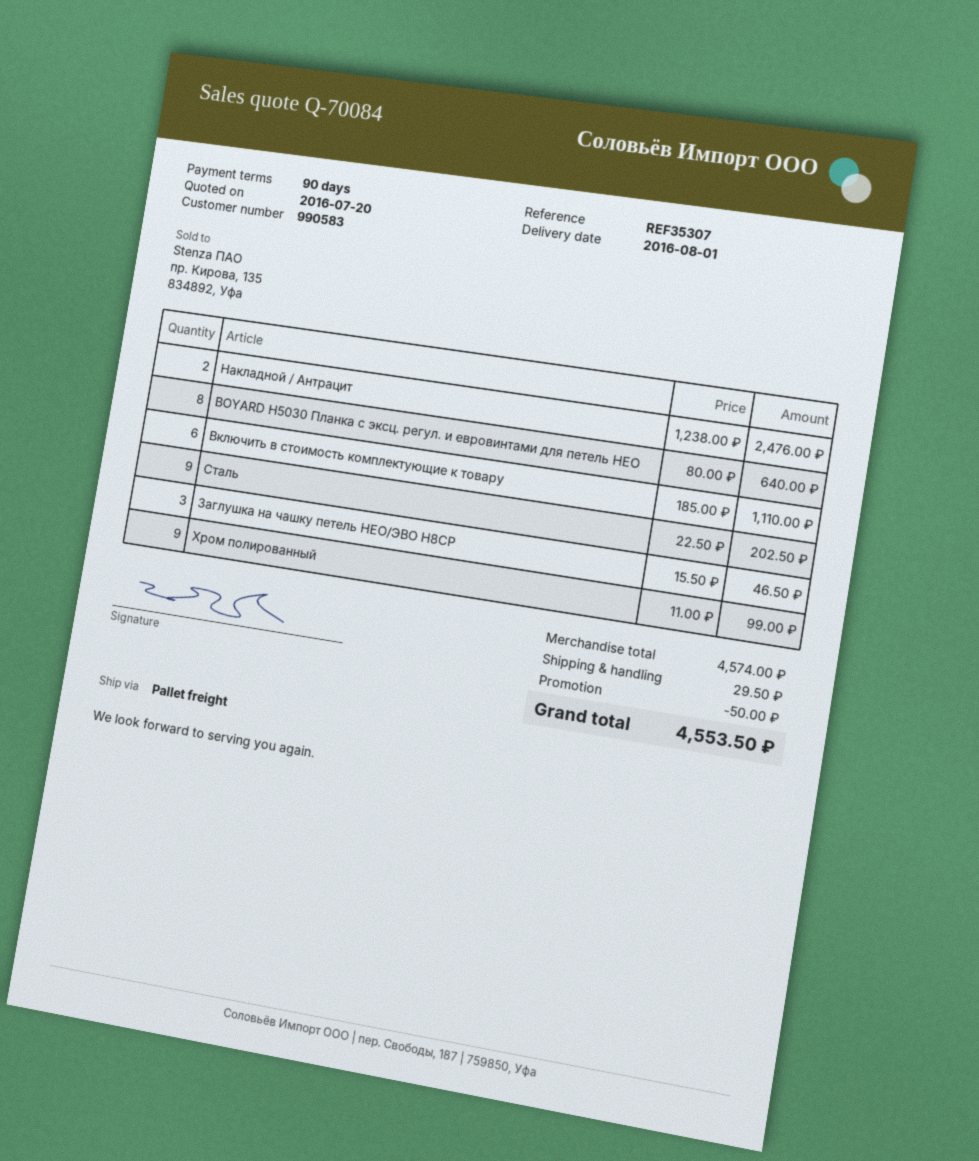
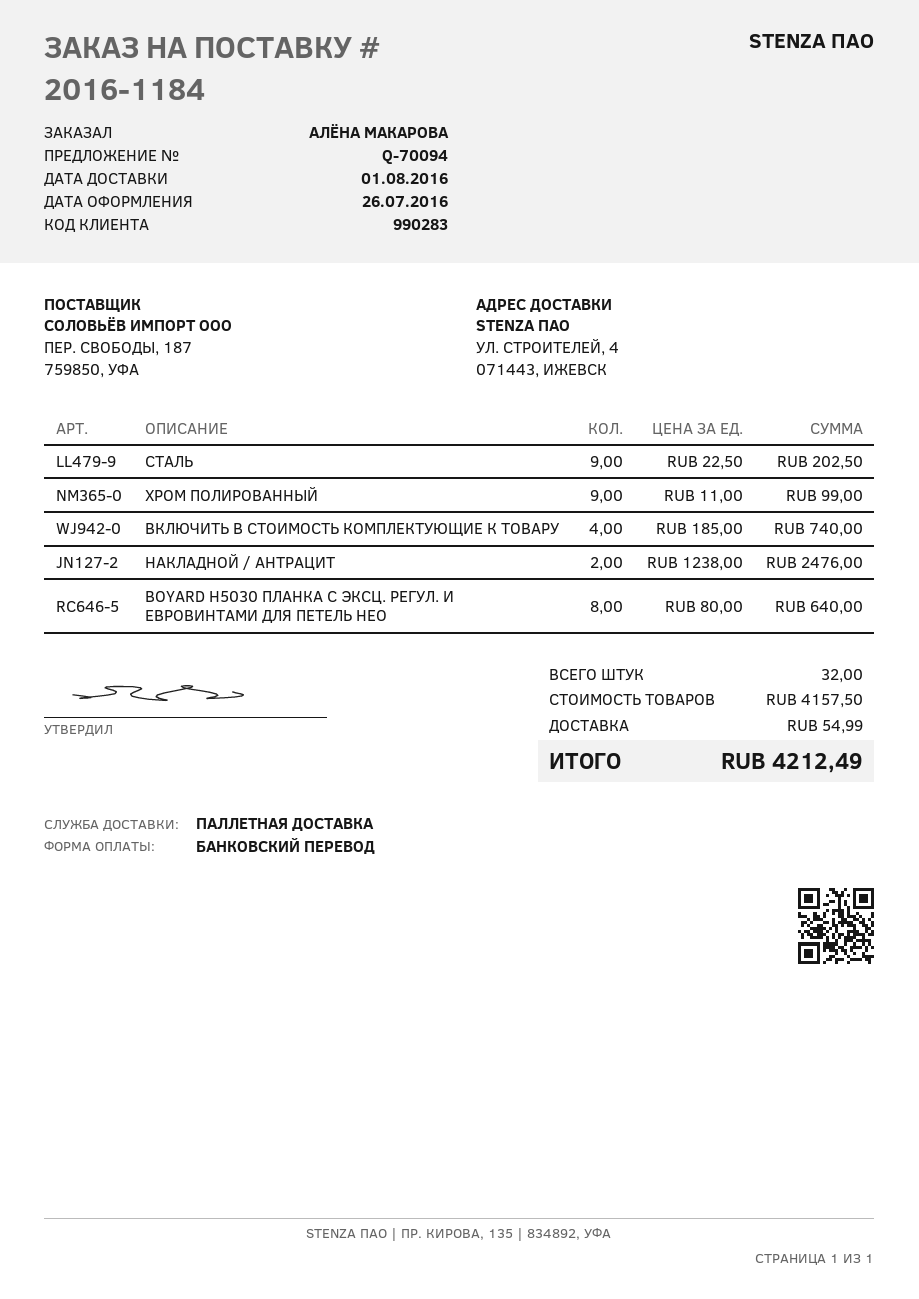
quote number: Q-70084 -> Q-70094
customer number: 990583 -> 990283
Включить в стоимость комплектующие к товару: 6 x 185.00 = 1110.00 -> 4 x 185.00 = 740.00
Заглушка на чашку петель НЕО/ЭВО H8CP: 3 x 15.50 = 46.50 -> none
subtotal: 4574.00 -> 4157.50
discount: 50.00 -> none
shipping: 29.50 -> 54.99
total: 4553.50 -> 4212.49

